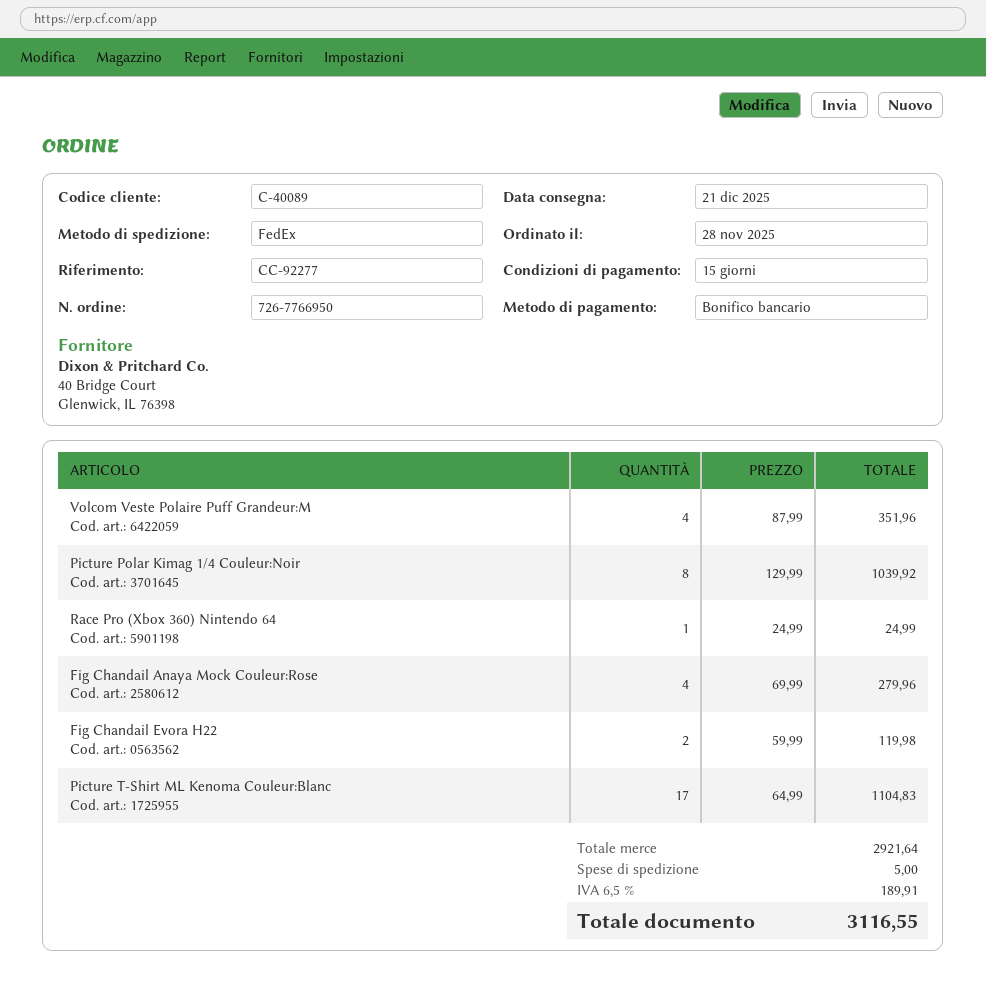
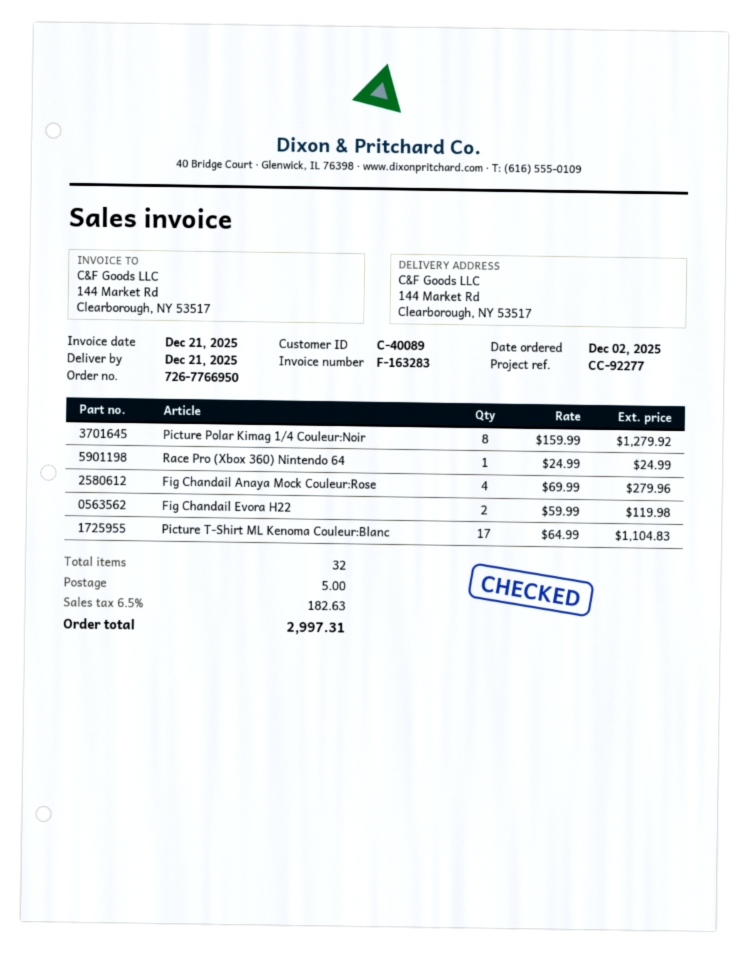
order date: 2025-11-28 -> 2025-12-02
Volcom Veste Polaire Puff Grandeur:M: 4 x 87.99 = 351.96 -> none
Picture Polar Kimag 1/4 Couleur:Noir: 8 x 129.99 = 1039.92 -> 8 x 159.99 = 1279.92
tax: 6.5% = 189.91 -> 6.5% = 182.63
total: 3116.55 -> 2997.31

